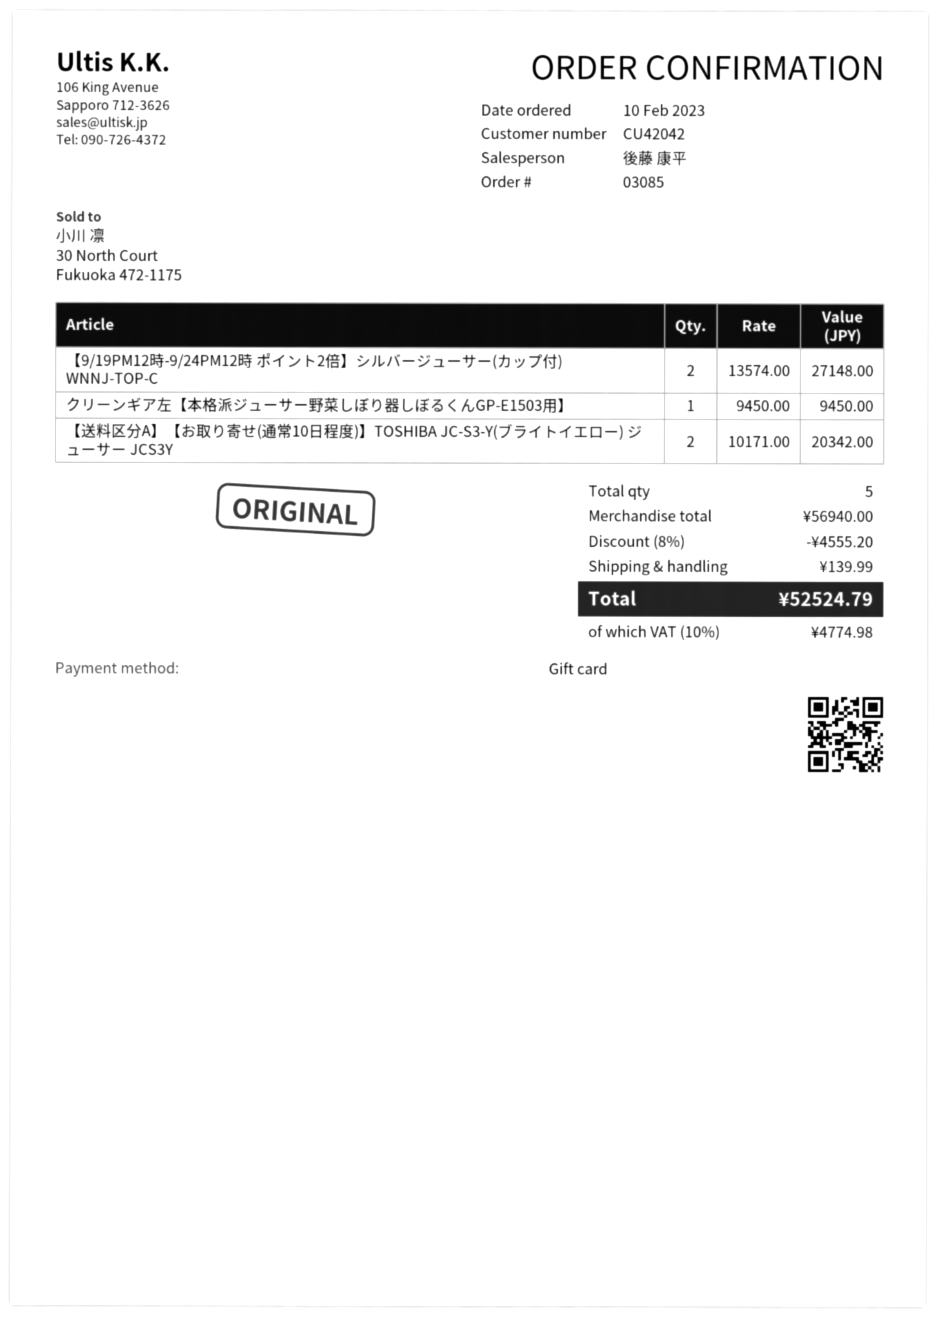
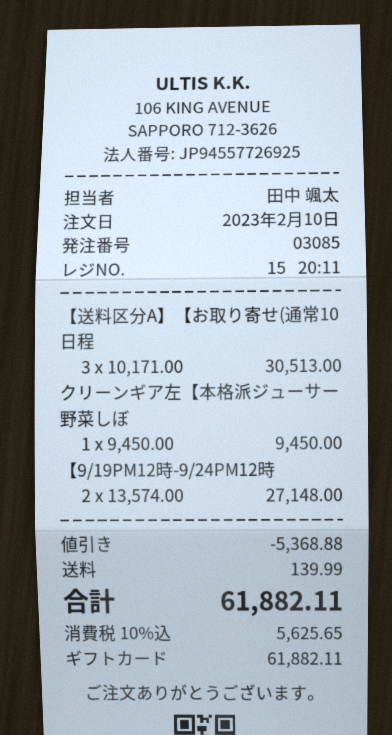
sales rep: 後藤 康平 -> 田中 颯太
【送料区分A】【お取り寄せ(通常10日程度)】TOSHIBA JC-S3-Y(ブライトイエロー) ジューサー JCS3Y: 2 x 10171.00 = 20342.00 -> 3 x 10171.00 = 30513.00
discount: 4555.20 -> 5368.88
tax: 10% = 4774.98 -> 10% = 5625.65
total: 52524.79 -> 61882.11

